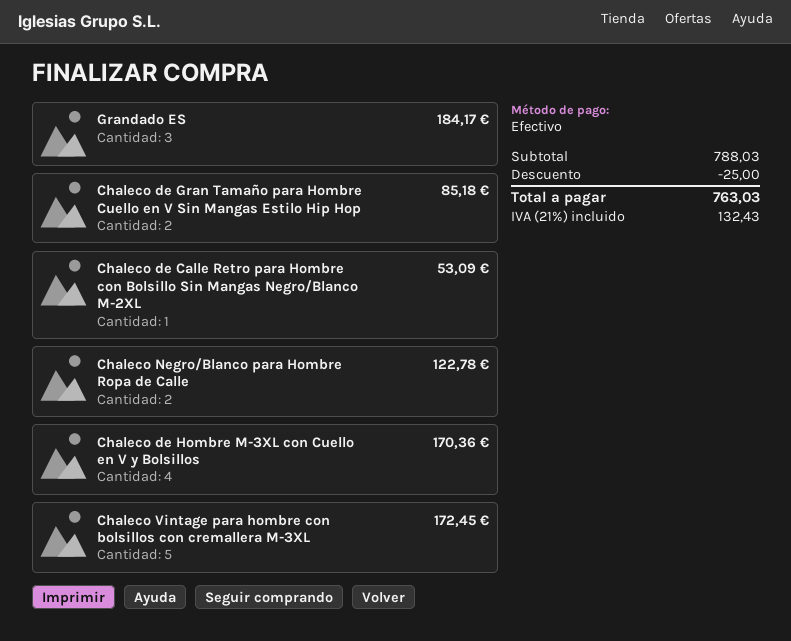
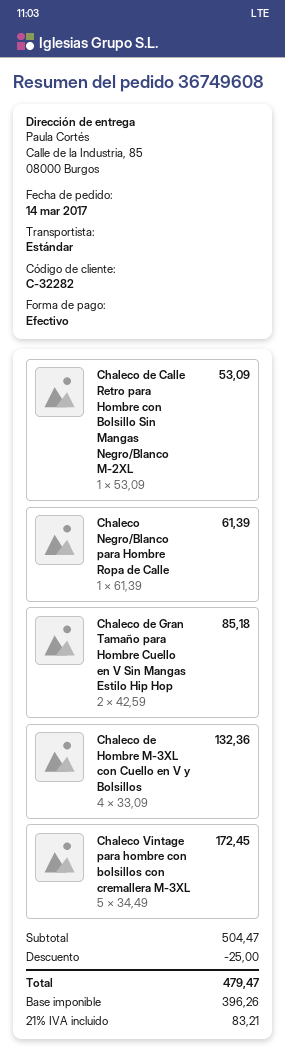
Grandado ES: 3 for 184.17 -> none
Chaleco Negro/Blanco para Hombre Ropa de Calle: 2 for 122.78 -> 1 for 61.39
Chaleco de Hombre M-3XL con Cuello en V y Bolsillos: 4 for 170.36 -> 4 for 132.36
subtotal: 788.03 -> 504.47
tax: 21% = 132.43 -> 21% = 83.21
total: 763.03 -> 479.47

